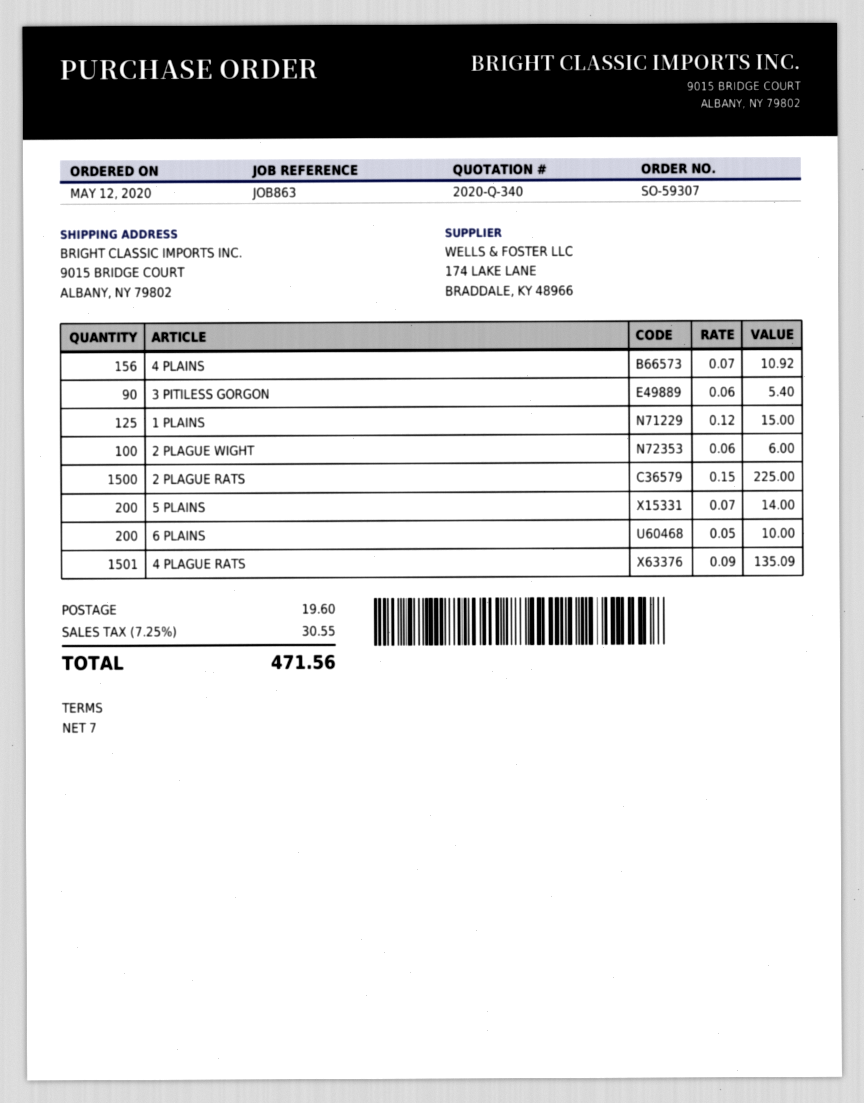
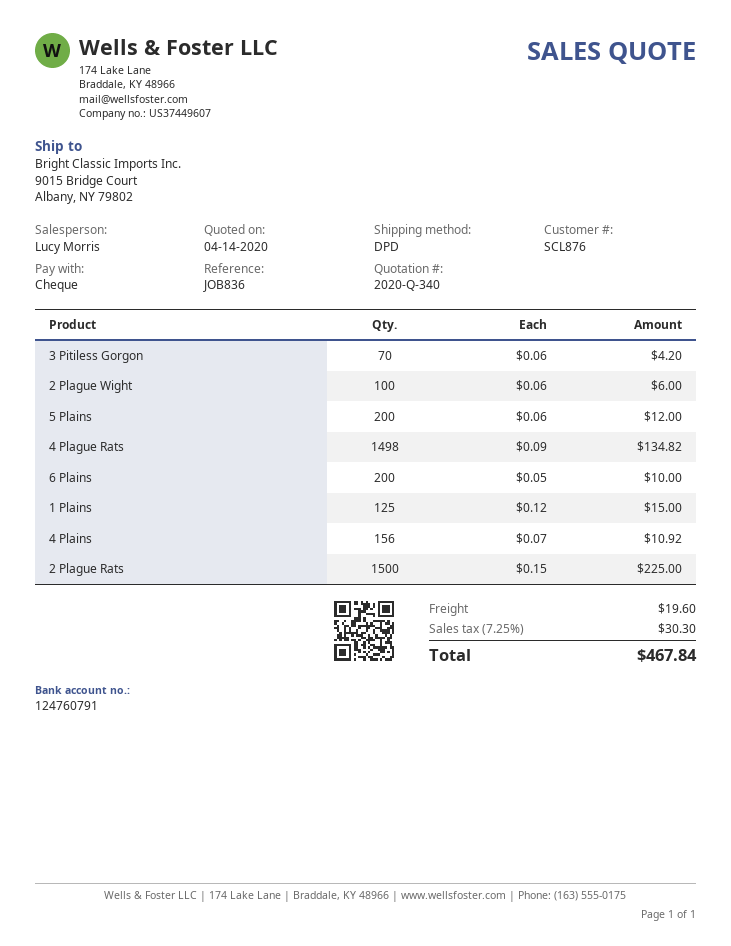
reference: JOB863 -> JOB836
3 PITILESS GORGON: 90 x 0.06 = 5.40 -> 70 x 0.06 = 4.20
5 PLAINS: 200 x 0.07 = 14.00 -> 200 x 0.06 = 12.00
4 PLAGUE RATS: 1501 x 0.09 = 135.09 -> 1498 x 0.09 = 134.82
tax: 7.25% = 30.55 -> 7.25% = 30.30
total: 471.56 -> 467.84

